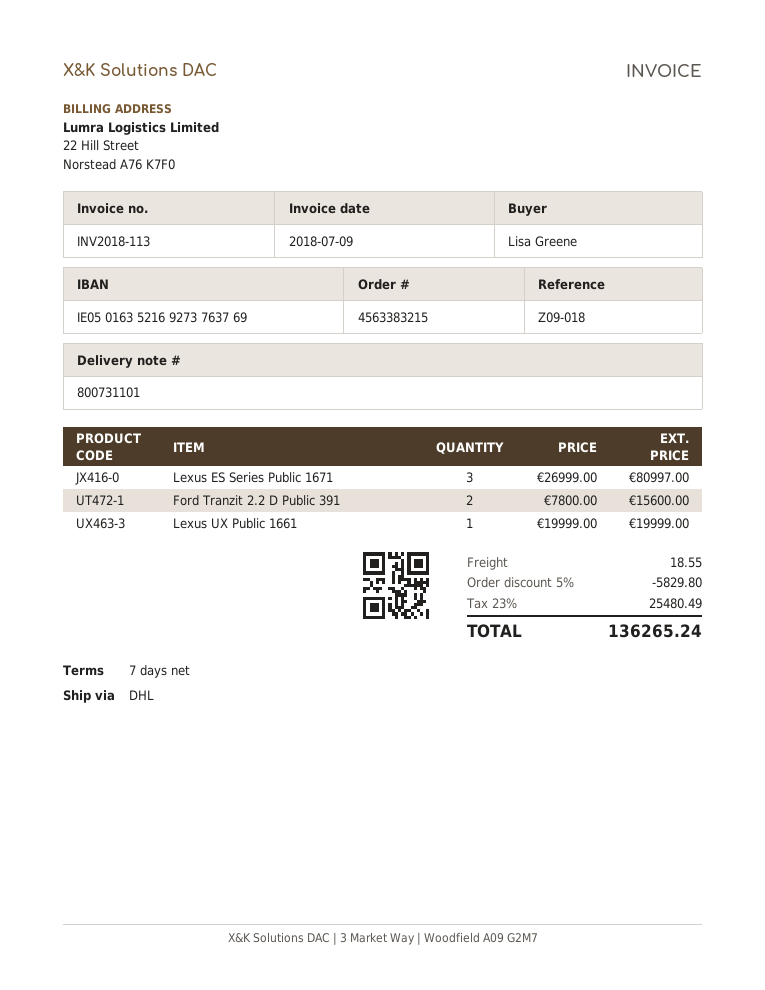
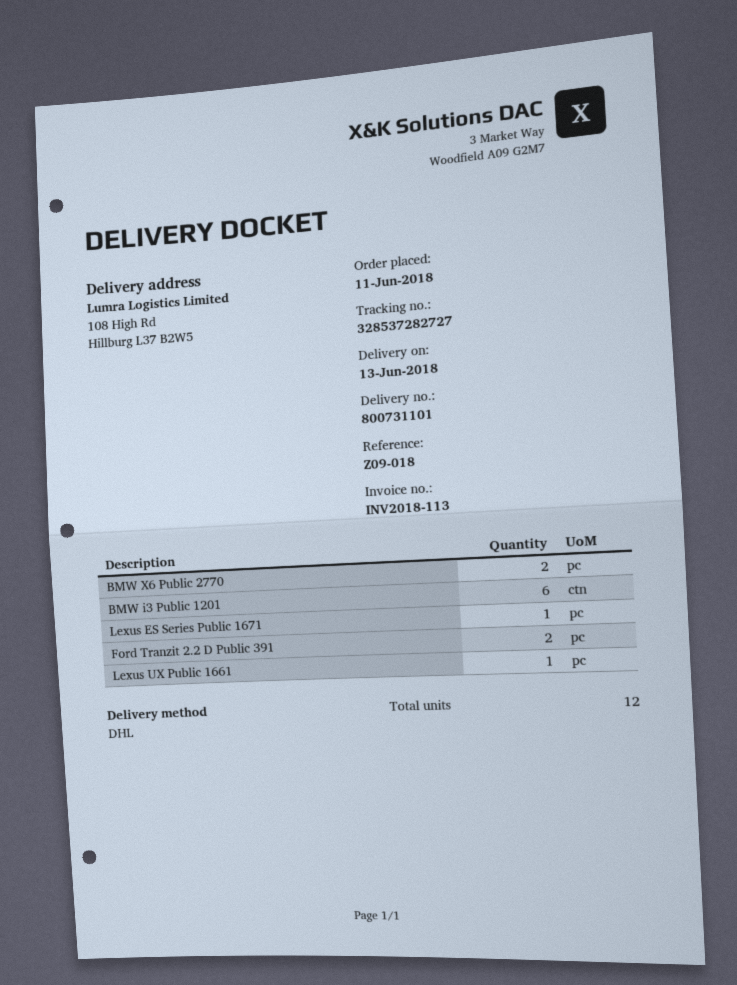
Lexus ES Series Public 1671: 3 -> 1
BMW X6 Public 2770: none -> 2
BMW i3 Public 1201: none -> 6

